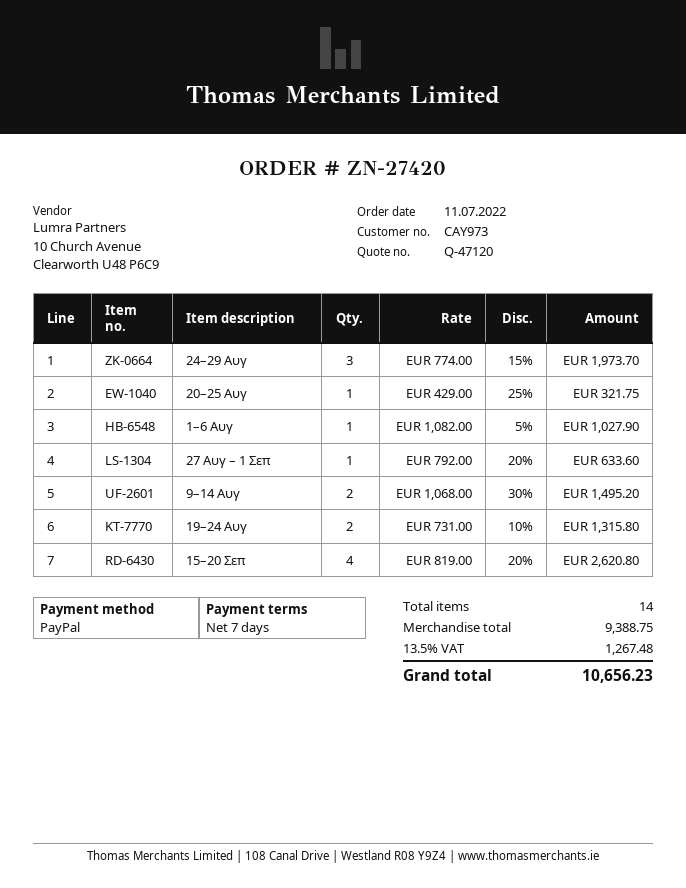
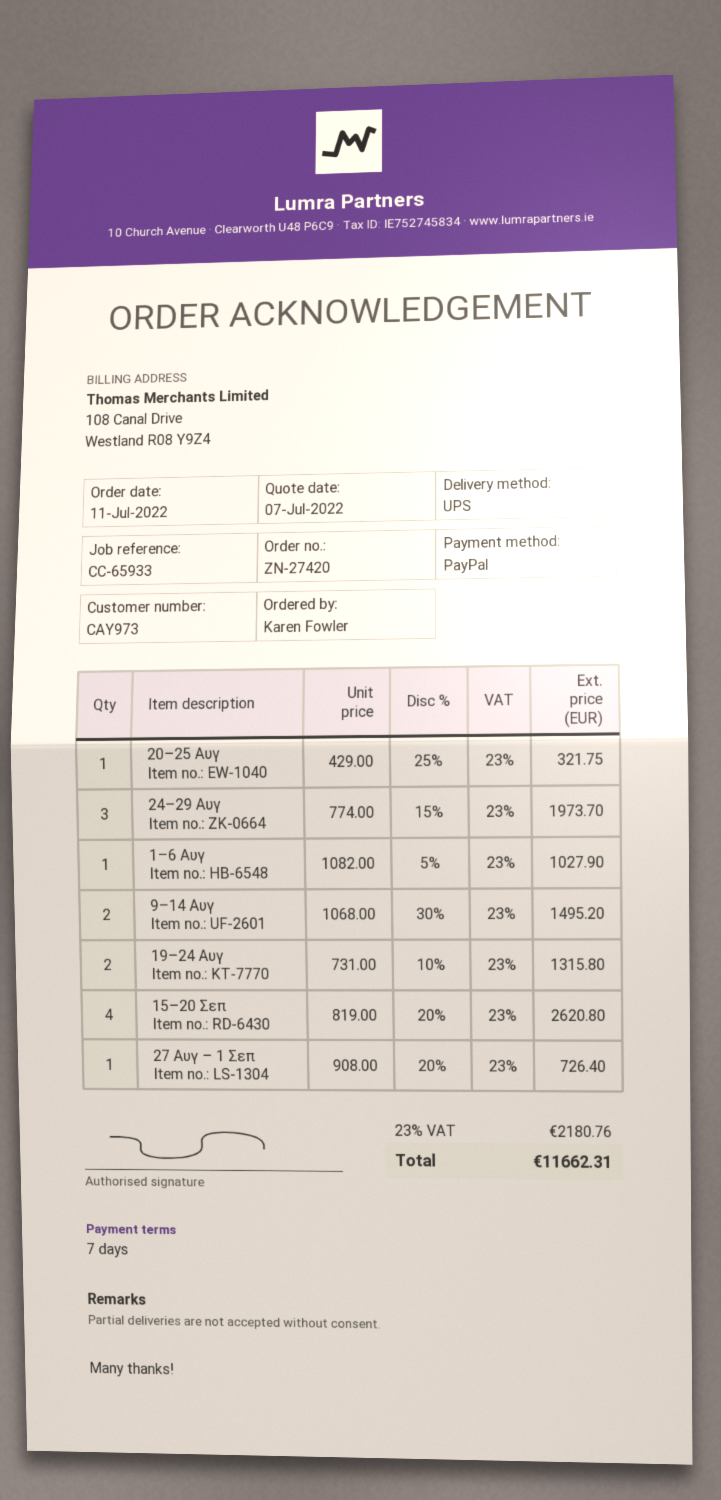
27 Αυγ – 1 Σεπ: 1 x 792.00 - 20% = 633.60 -> 1 x 908.00 - 20% = 726.40
tax: 13.5% = 1267.48 -> 23% = 2180.76
total: 10656.23 -> 11662.31

